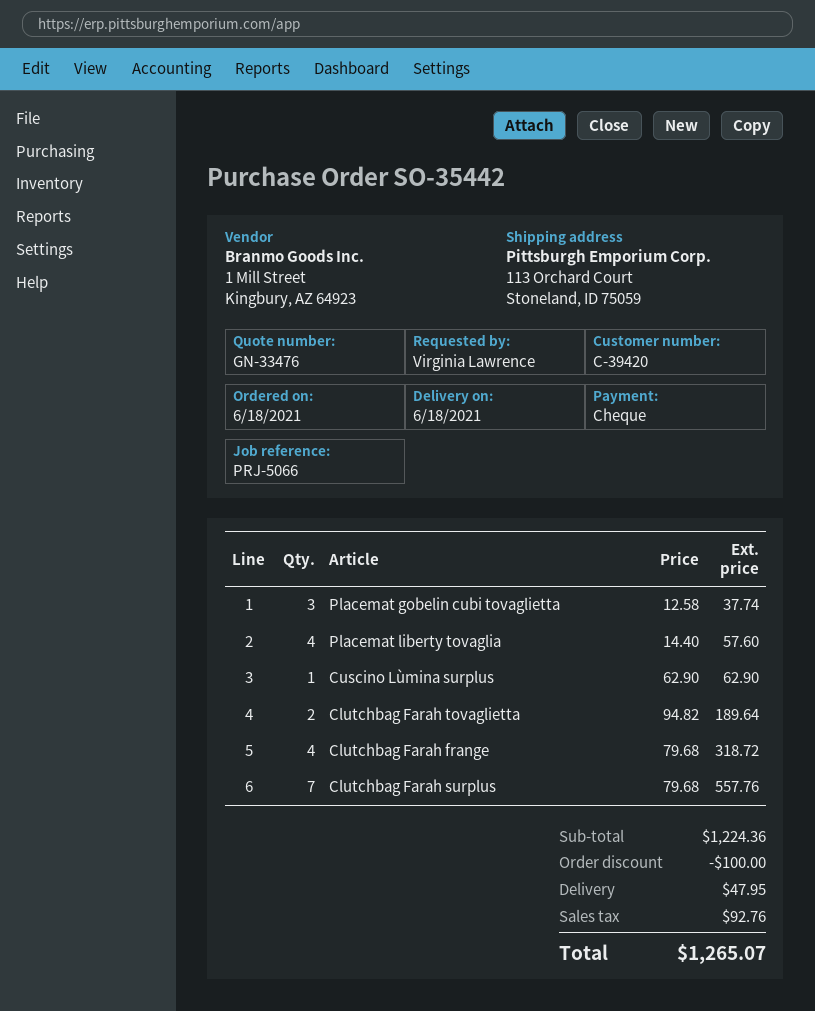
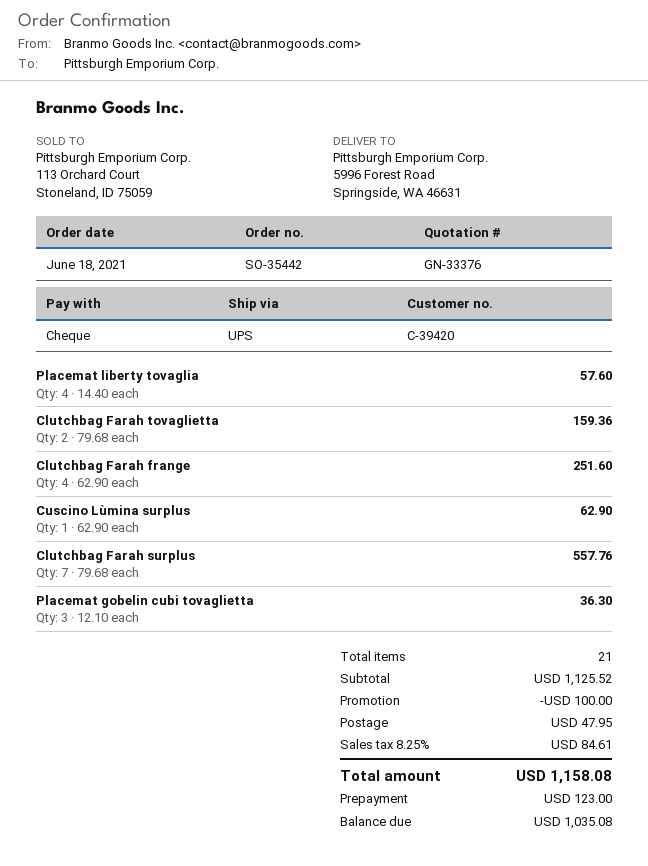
quote number: GN-33476 -> GN-33376
ship to: 113 Orchard Court, Stoneland, ID 75059 -> 5996 Forest Road, Springside, WA 46631
Placemat gobelin cubi tovaglietta: 3 x 12.58 = 37.74 -> 3 x 12.10 = 36.30
Clutchbag Farah tovaglietta: 2 x 94.82 = 189.64 -> 2 x 79.68 = 159.36
Clutchbag Farah frange: 4 x 79.68 = 318.72 -> 4 x 62.90 = 251.60
subtotal: 1224.36 -> 1125.52
tax: 92.76 -> 84.61
total: 1265.07 -> 1158.08

